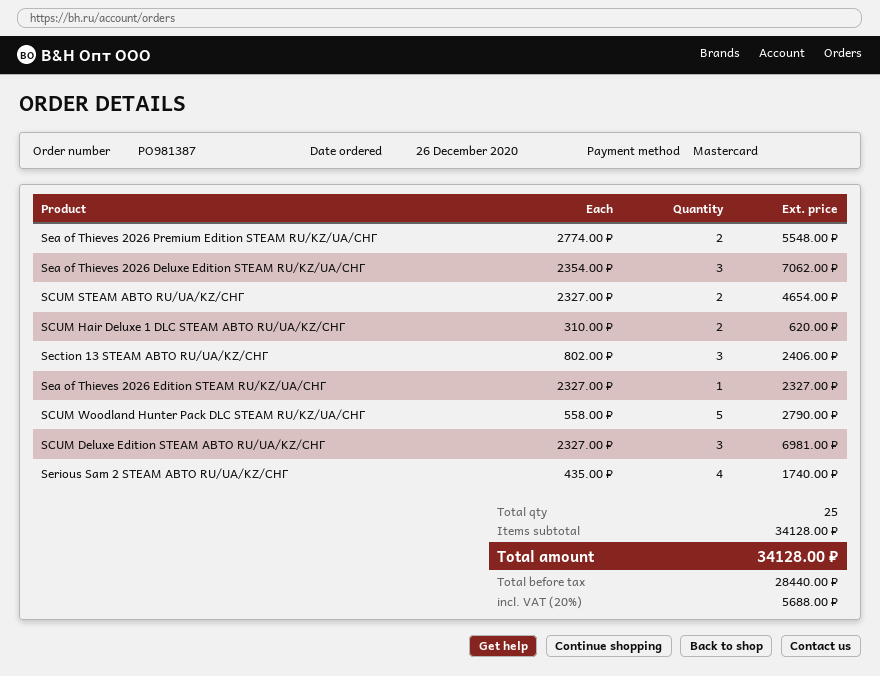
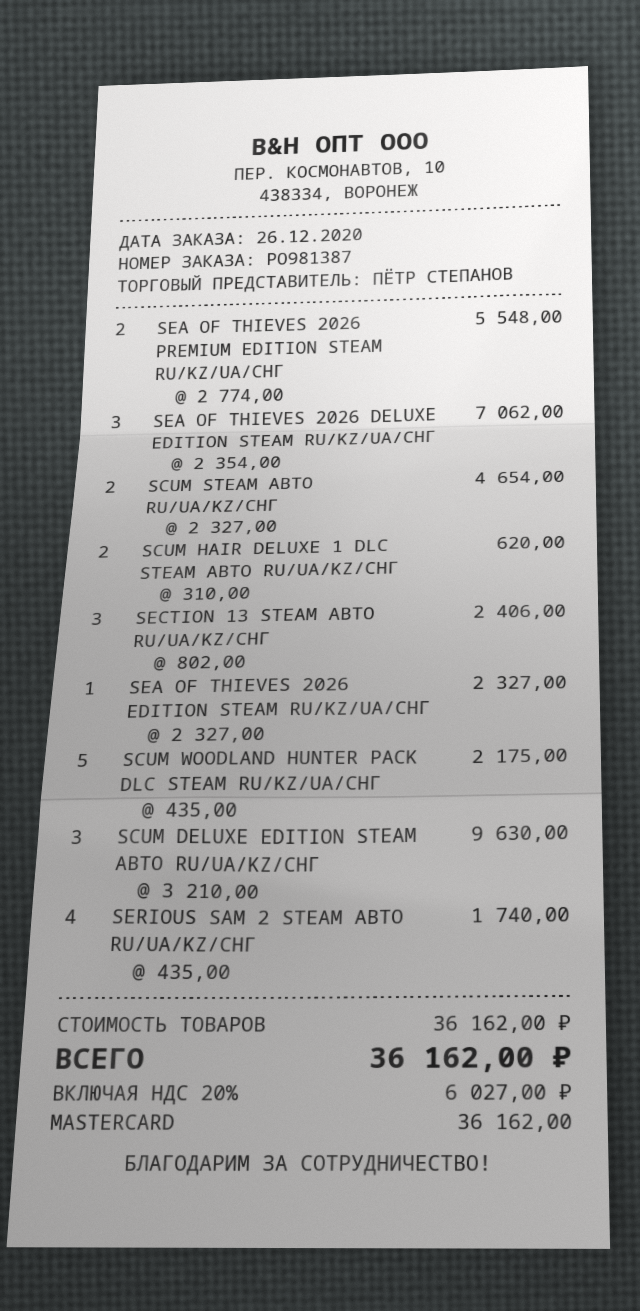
SCUM Woodland Hunter Pack DLC STEAM RU/KZ/UA/СНГ: 5 x 558.00 = 2790.00 -> 5 x 435.00 = 2175.00
SCUM Deluxe Edition STEAM АВТО RU/UA/KZ/СНГ: 3 x 2327.00 = 6981.00 -> 3 x 3210.00 = 9630.00
subtotal: 34128.00 -> 36162.00
tax: 20% = 5688.00 -> 20% = 6027.00
total: 34128.00 -> 36162.00

